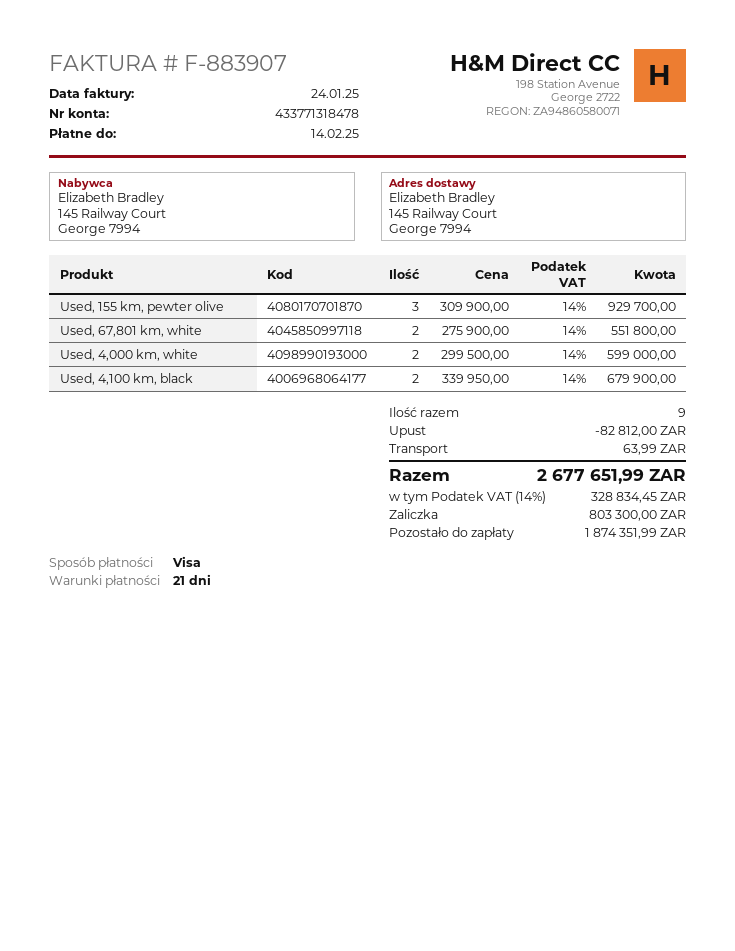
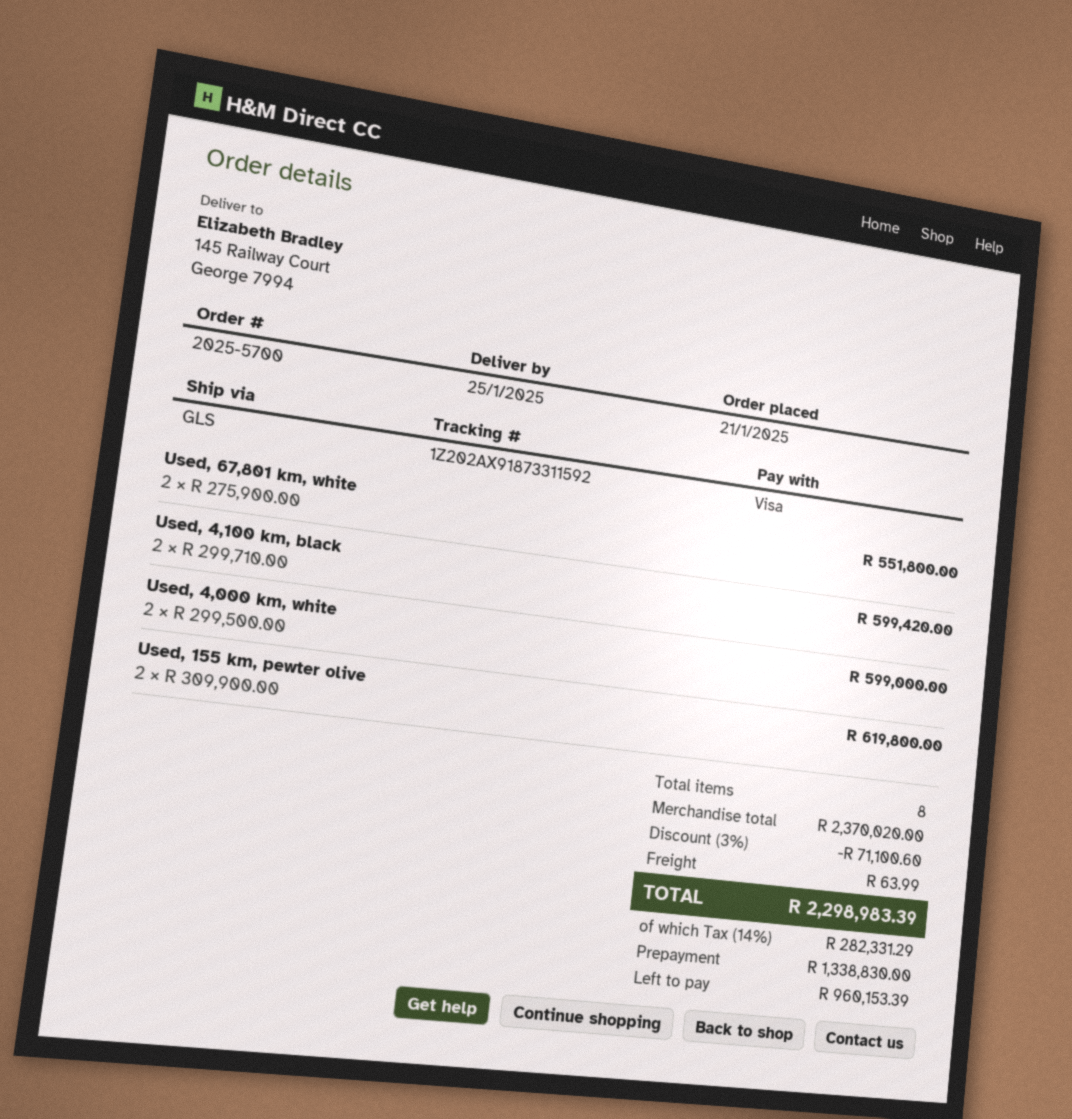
Used, 155 km, pewter olive: 3 x 309900.00 = 929700.00 -> 2 x 309900.00 = 619800.00
Used, 4,100 km, black: 2 x 339950.00 = 679900.00 -> 2 x 299710.00 = 599420.00
total quantity: 9 -> 8
discount: 82812.00 -> 71100.60
tax: 14% = 328834.45 -> 14% = 282331.29
total: 2677651.99 -> 2298983.39
deposit: 803300.00 -> 1338830.00
balance: 1874351.99 -> 960153.39

